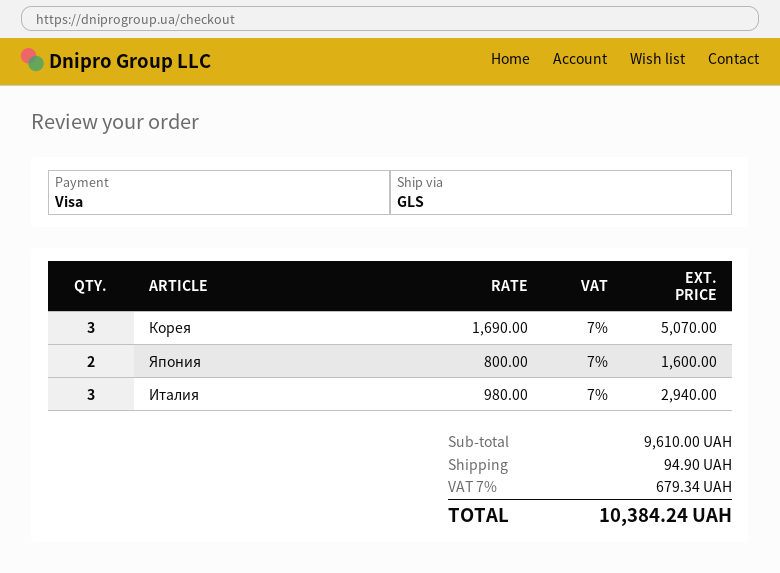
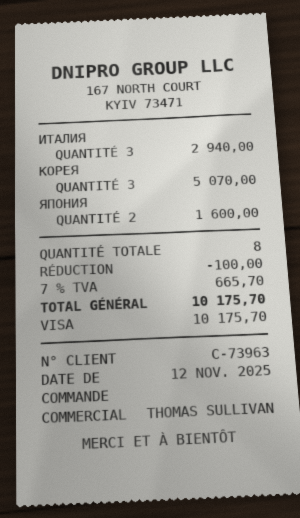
discount: none -> 100.00
shipping: 94.90 -> none
tax: 7% = 679.34 -> 7% = 665.70
total: 10384.24 -> 10175.70

